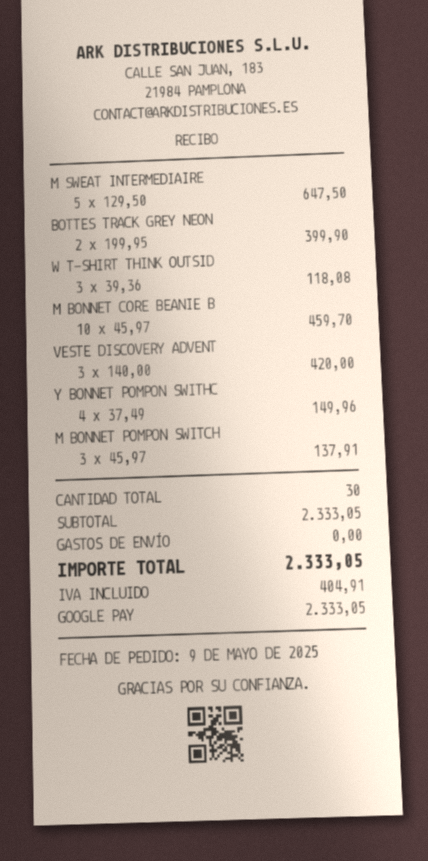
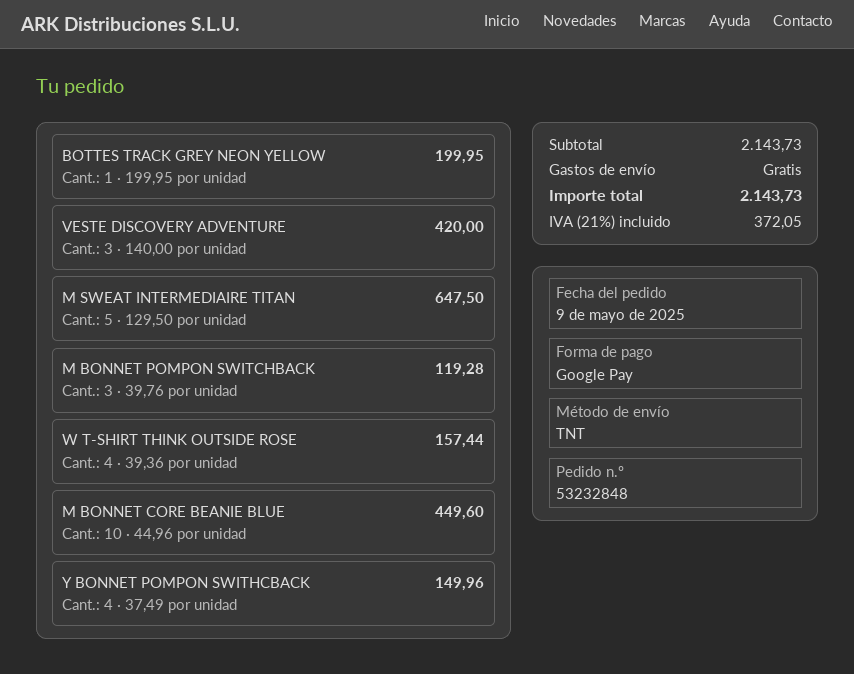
BOTTES TRACK GREY NEON: 2 x 199.95 = 399.90 -> 1 x 199.95 = 199.95
W T-SHIRT THINK OUTSID: 3 x 39.36 = 118.08 -> 4 x 39.36 = 157.44
M BONNET CORE BEANIE B: 10 x 45.97 = 459.70 -> 10 x 44.96 = 449.60
M BONNET POMPON SWITCH: 3 x 45.97 = 137.91 -> 3 x 39.76 = 119.28
subtotal: 2333.05 -> 2143.73
tax: 404.91 -> 372.05
total: 2333.05 -> 2143.73

